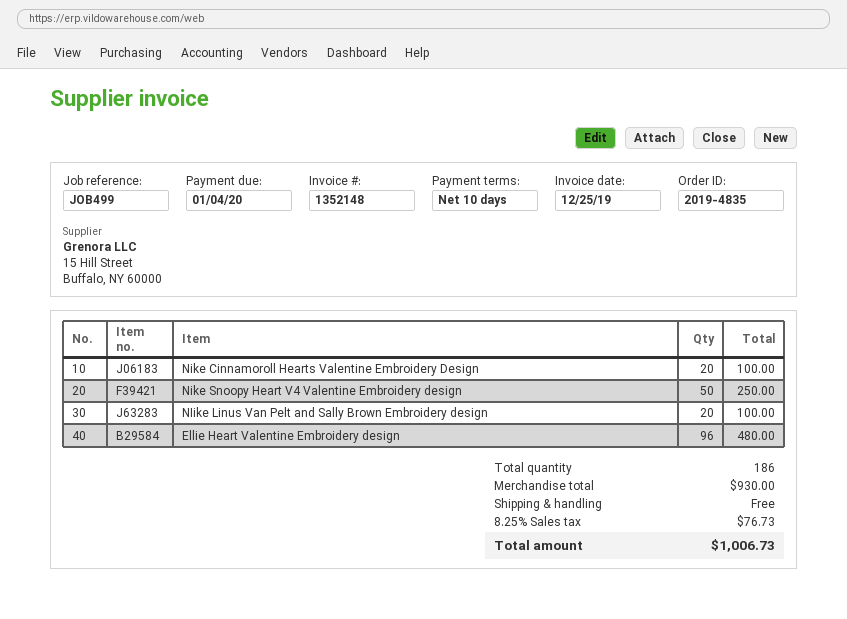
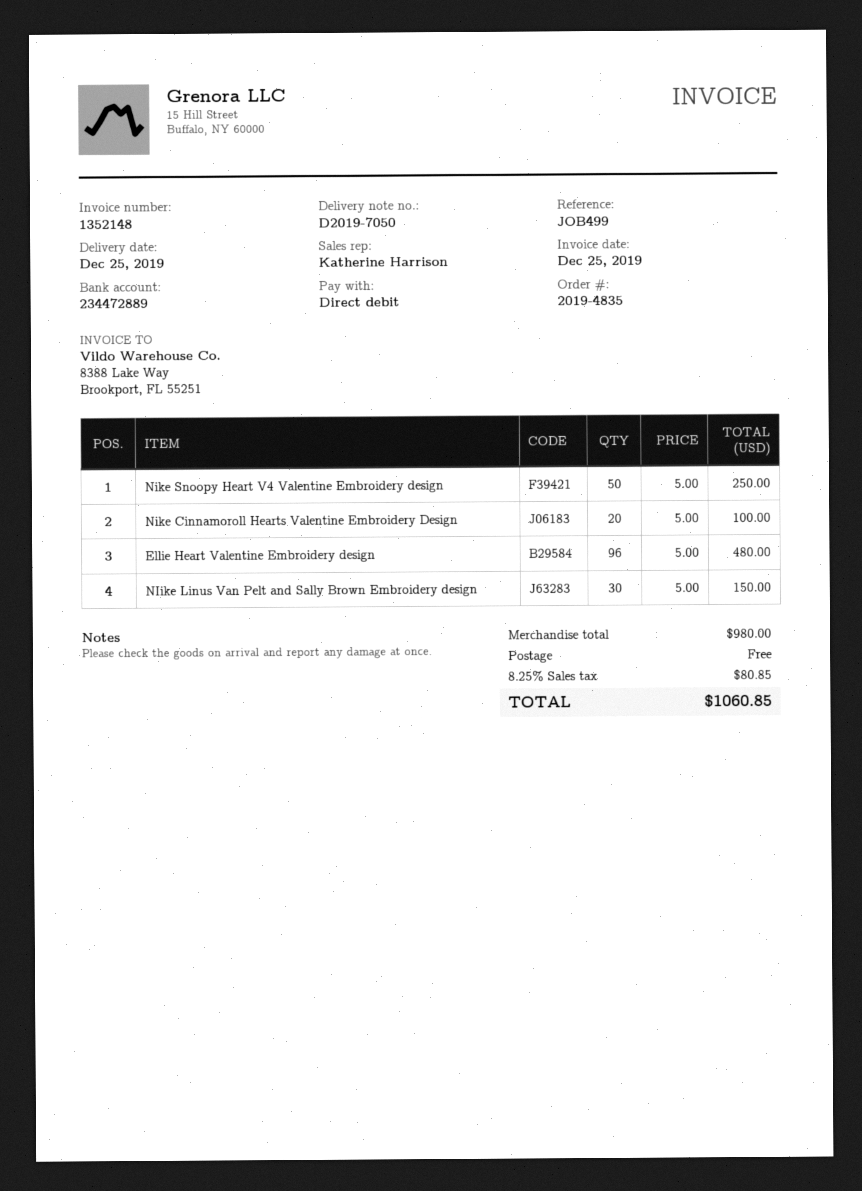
NIike Linus Van Pelt and Sally Brown Embroidery design: 20 for 100.00 -> 30 for 150.00
subtotal: 930.00 -> 980.00
tax: 8.25% = 76.73 -> 8.25% = 80.85
total: 1006.73 -> 1060.85

